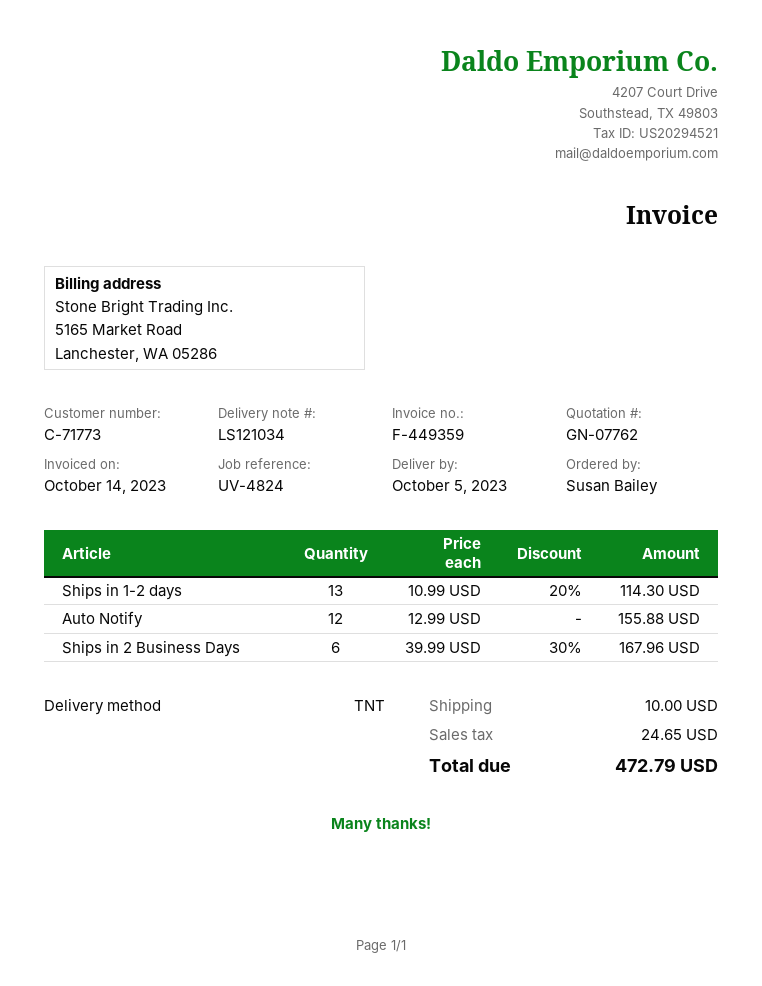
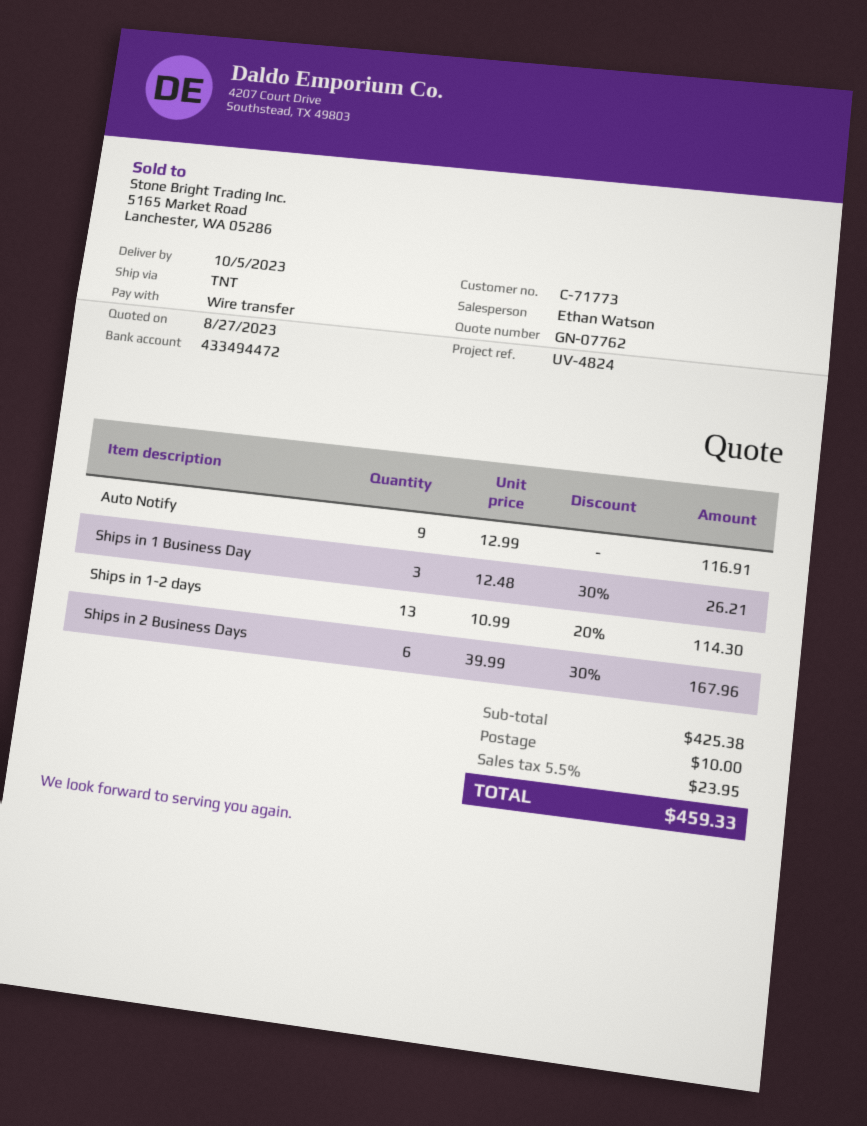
Auto Notify: 12 x 12.99 = 155.88 -> 9 x 12.99 = 116.91
Ships in 1 Business Day: none -> 3 x 12.48 - 30% = 26.21
tax: 24.65 -> 23.95
total: 472.79 -> 459.33

